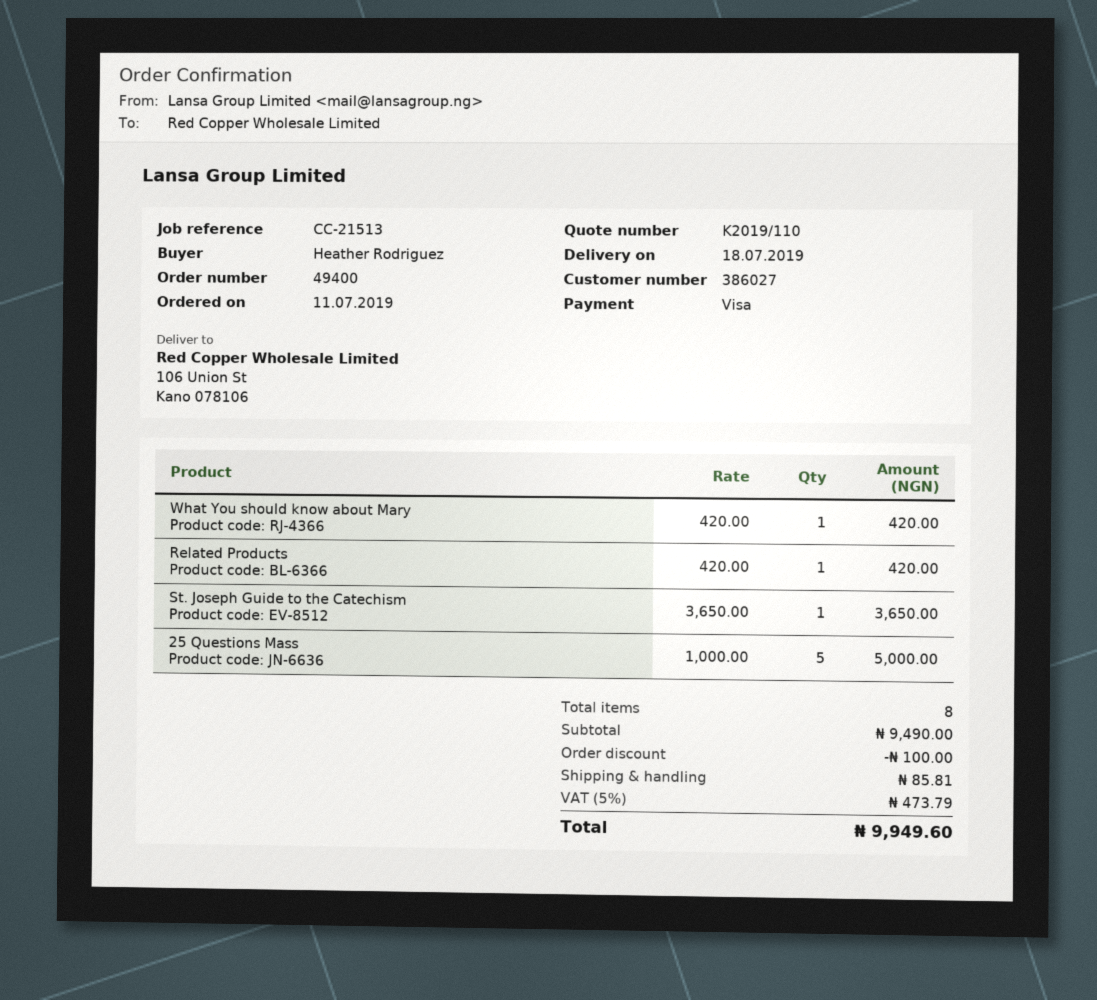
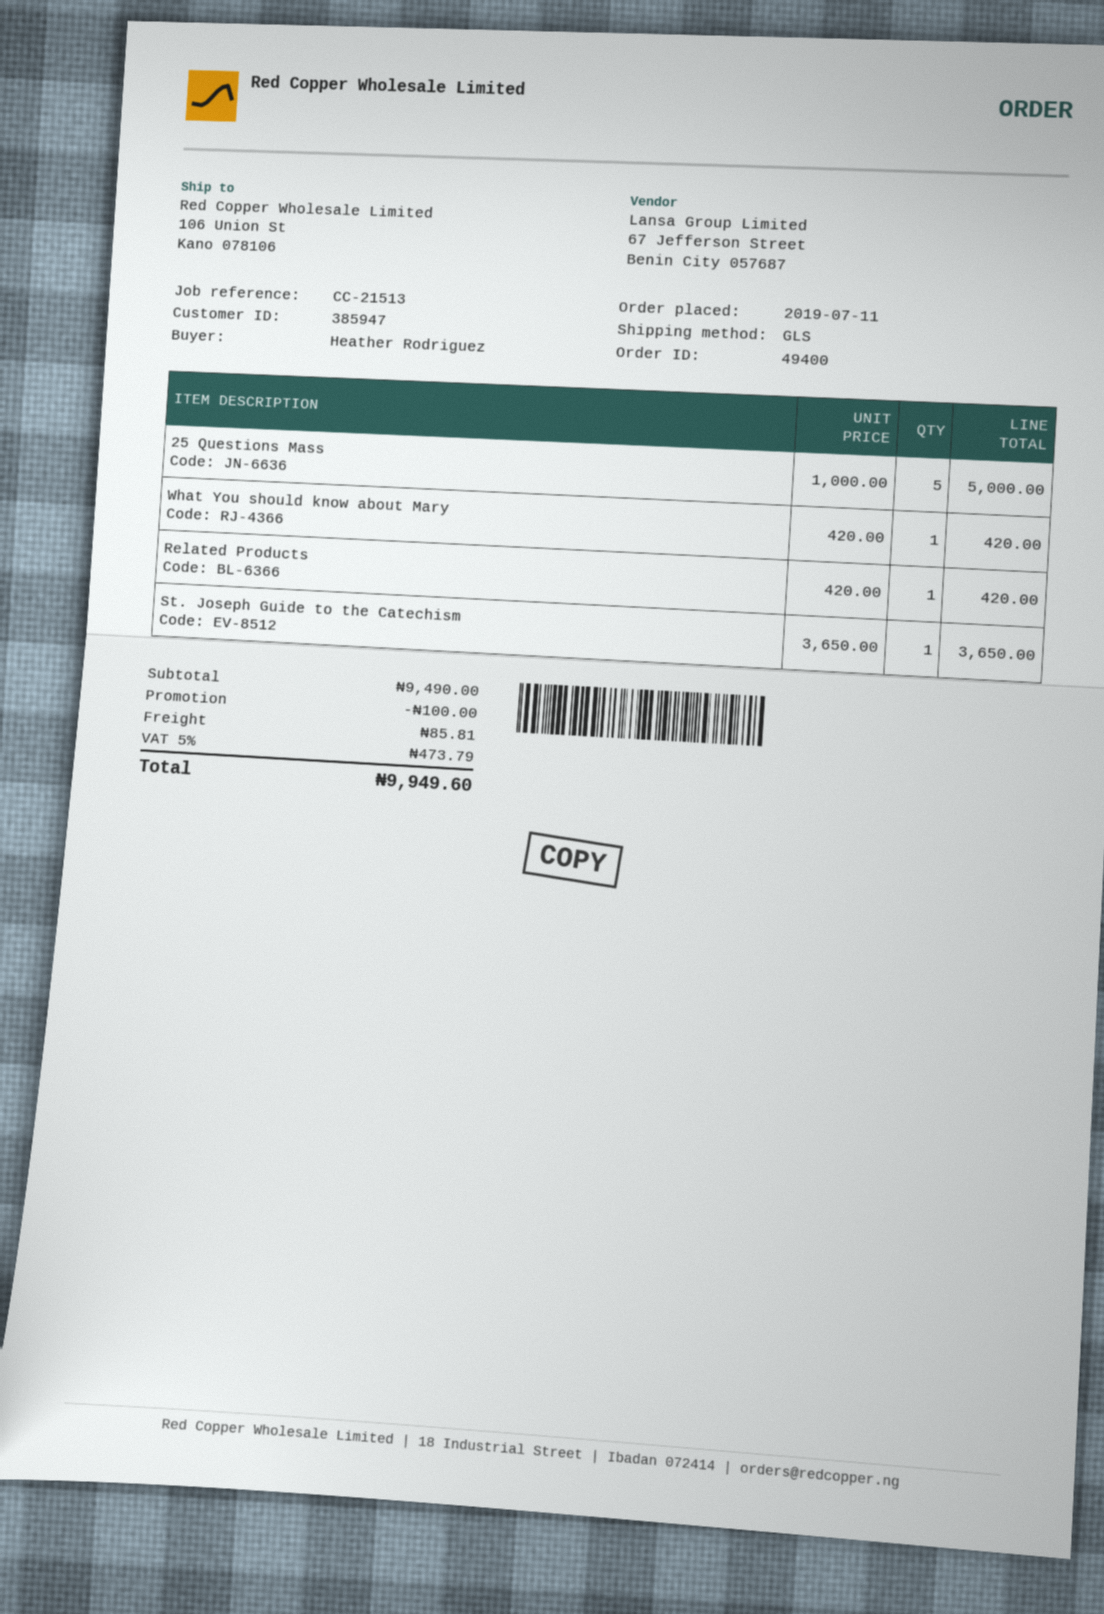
customer number: 386027 -> 385947

